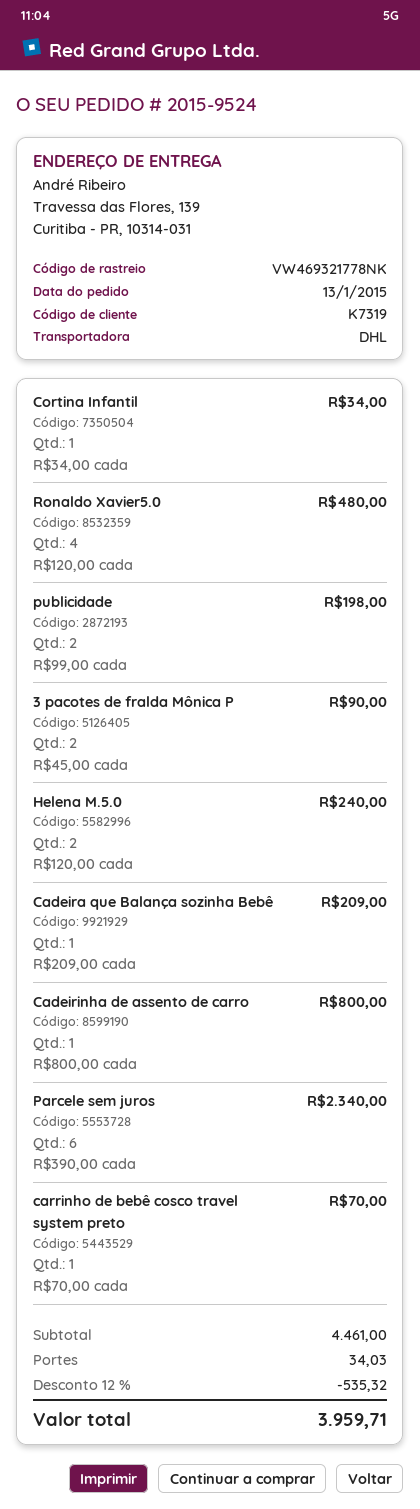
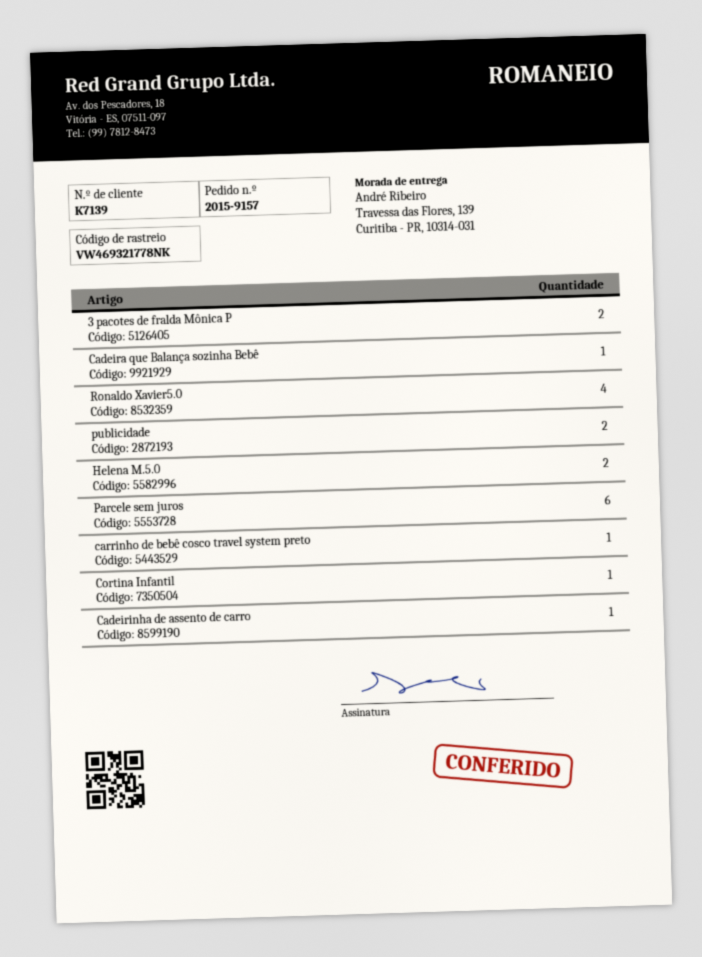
order number: 2015-9524 -> 2015-9157
customer number: K7319 -> K7139

